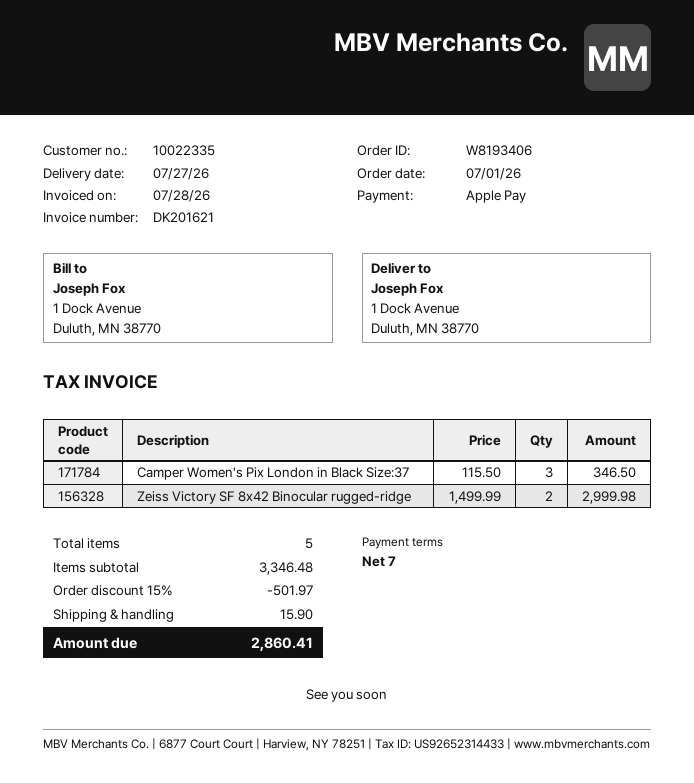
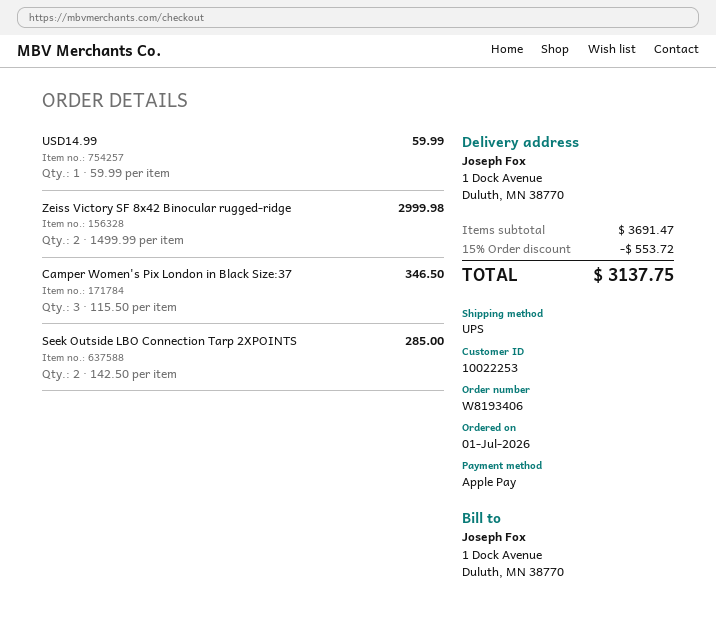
customer number: 10022335 -> 10022253
USD14.99: none -> 1 x 59.99 = 59.99
Seek Outside LBO Connection Tarp 2XPOINTS: none -> 2 x 142.50 = 285.00
subtotal: 3346.48 -> 3691.47
discount: 15% = 501.97 -> 15% = 553.72
shipping: 15.90 -> none
total: 2860.41 -> 3137.75

